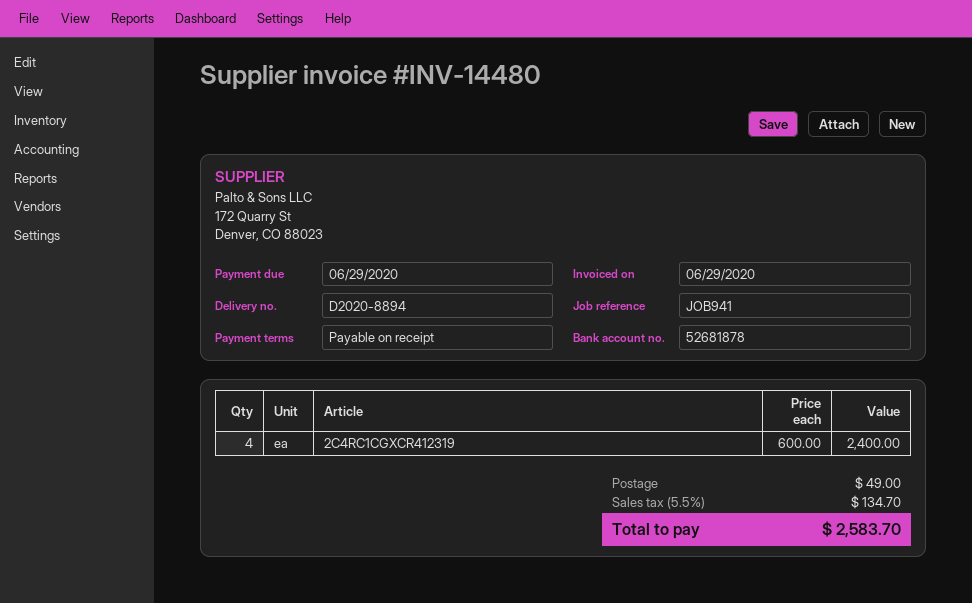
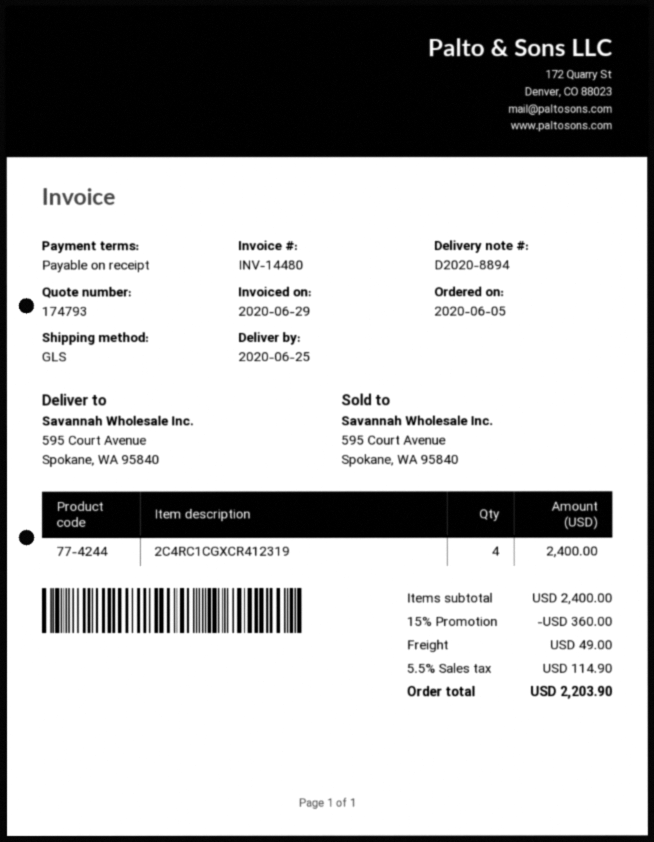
discount: none -> 15% = 360.00
tax: 5.5% = 134.70 -> 5.5% = 114.90
total: 2583.70 -> 2203.90

